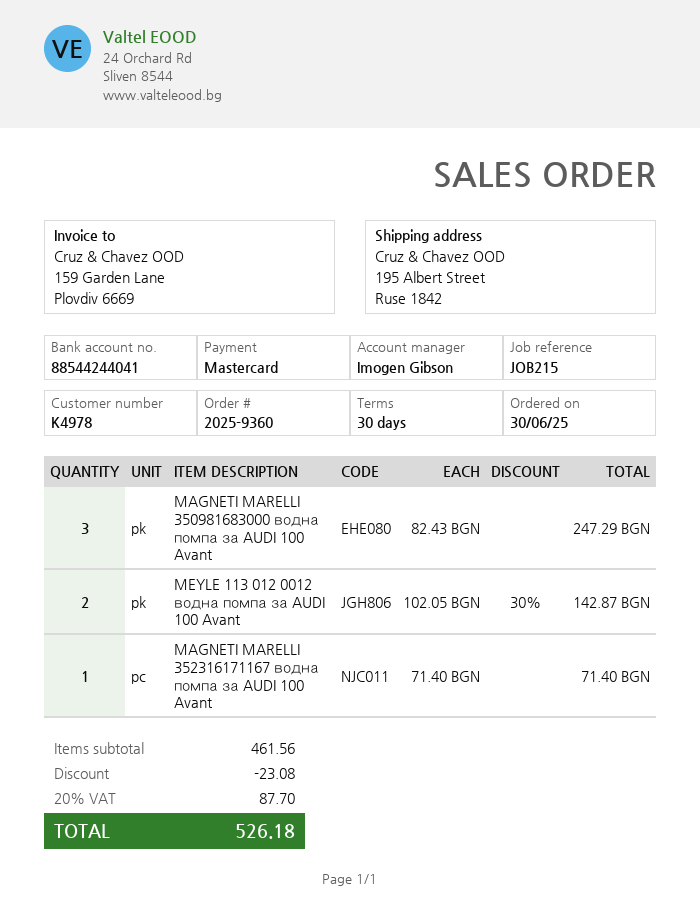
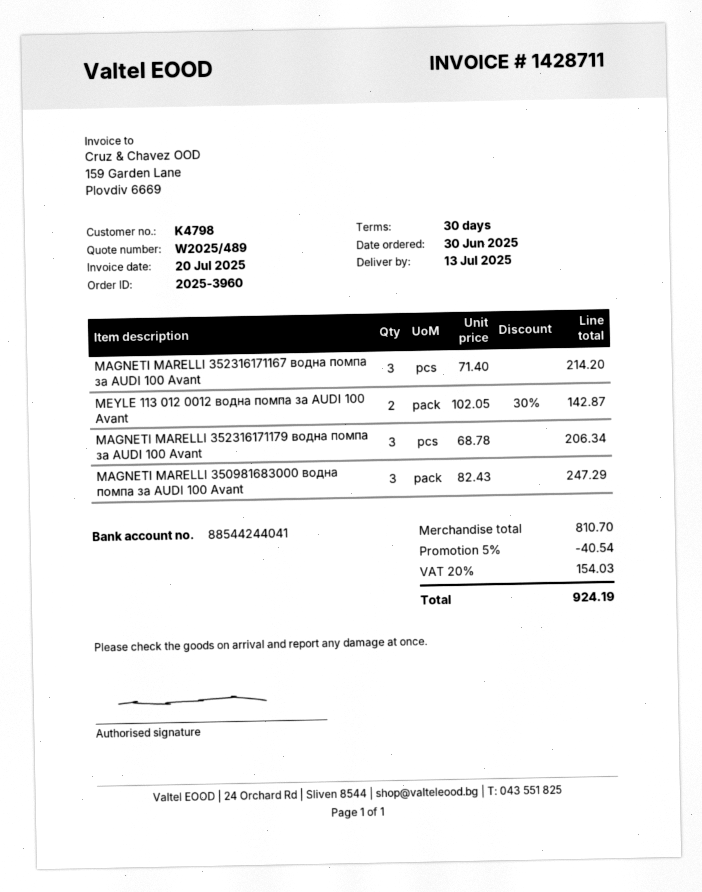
order number: 2025-9360 -> 2025-3960
customer number: K4978 -> K4798
MAGNETI MARELLI 352316171167 водна помпа за AUDI 100 Avant: 1 x 71.40 = 71.40 -> 3 x 71.40 = 214.20
MAGNETI MARELLI 352316171179 водна помпа за AUDI 100 Avant: none -> 3 x 68.78 = 206.34
subtotal: 461.56 -> 810.70
discount: 23.08 -> 40.54
tax: 20% = 87.70 -> 20% = 154.03
total: 526.18 -> 924.19

